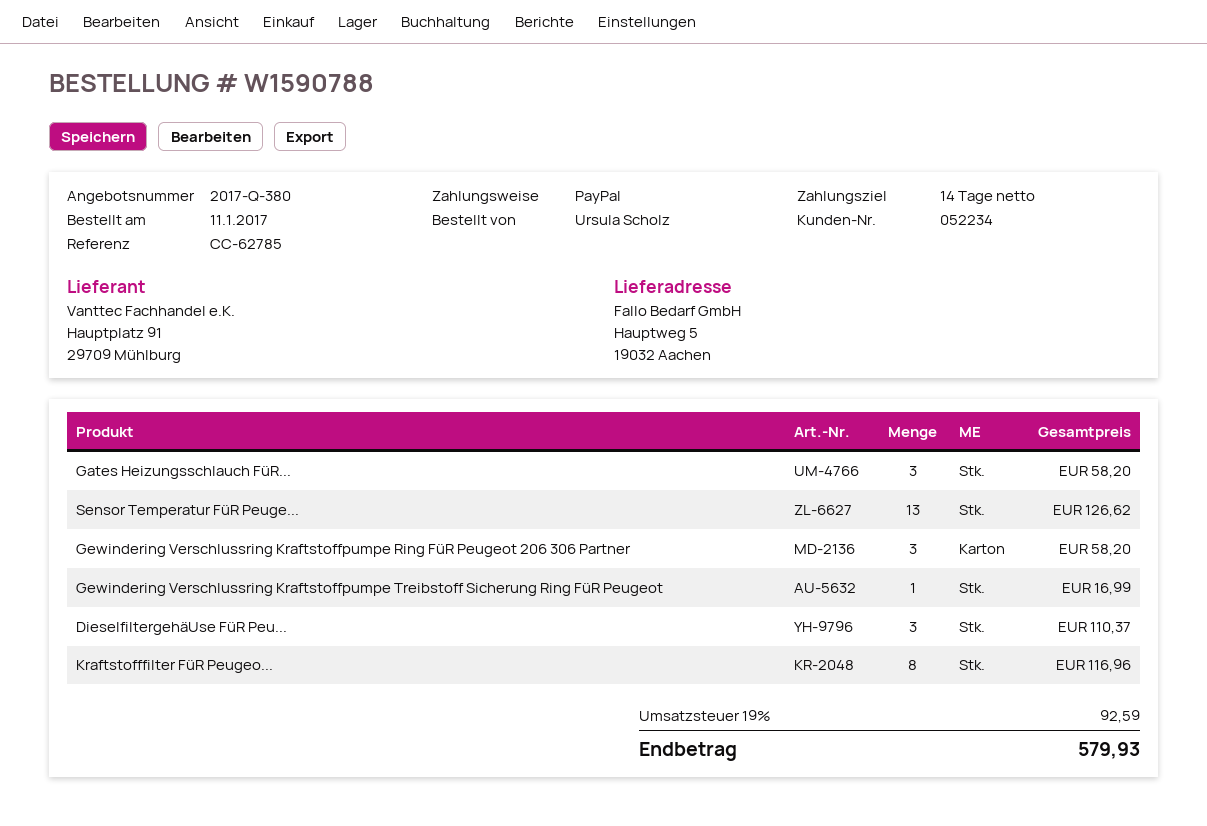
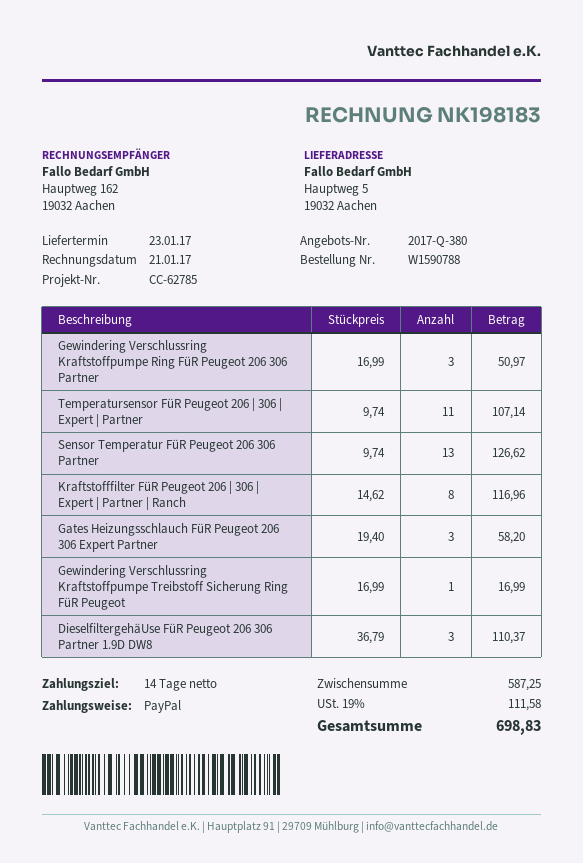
Gewindering Verschlussring Kraftstoffpumpe Ring FüR Peugeot 206 306 Partner: 3 for 58.20 -> 3 for 50.97
Temperatursensor FüR Peugeot 206 | 306 | Expert | Partner: none -> 11 for 107.14
tax: 19% = 92.59 -> 19% = 111.58
total: 579.93 -> 698.83

